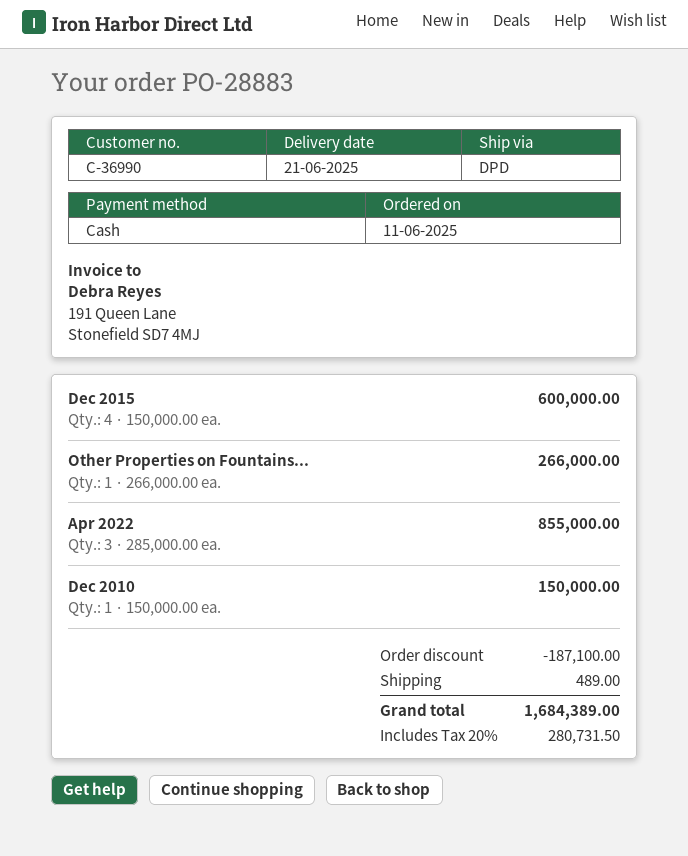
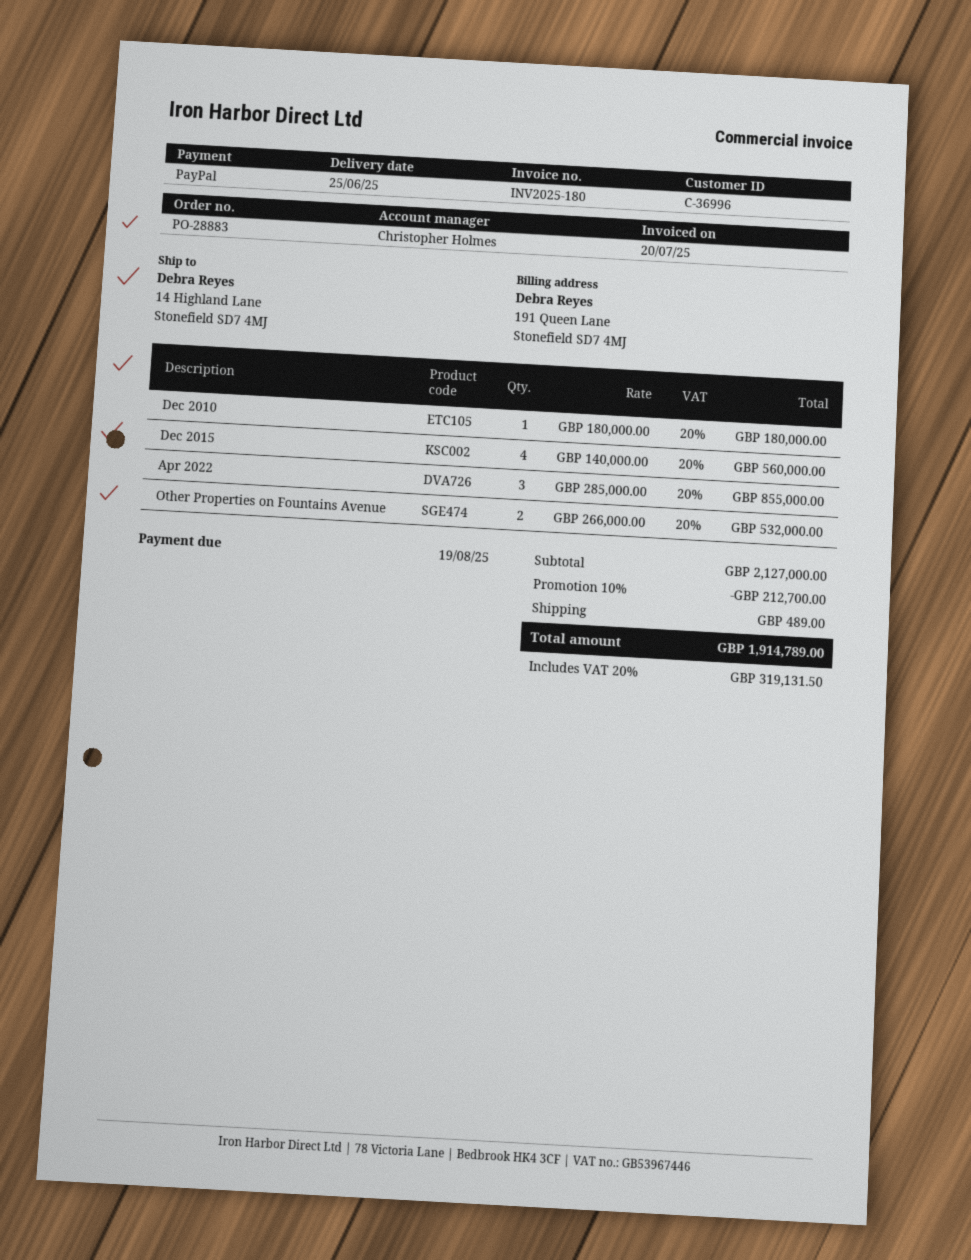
delivery date: 2025-06-21 -> 2025-06-25
customer number: C-36990 -> C-36996
payment method: cash -> PayPal
Dec 2015: 4 x 150000.00 = 600000.00 -> 4 x 140000.00 = 560000.00
Other Properties on Fountains...: 1 x 266000.00 = 266000.00 -> 2 x 266000.00 = 532000.00
Dec 2010: 1 x 150000.00 = 150000.00 -> 1 x 180000.00 = 180000.00
discount: 187100.00 -> 212700.00
tax: 20% = 280731.50 -> 20% = 319131.50
total: 1684389.00 -> 1914789.00

